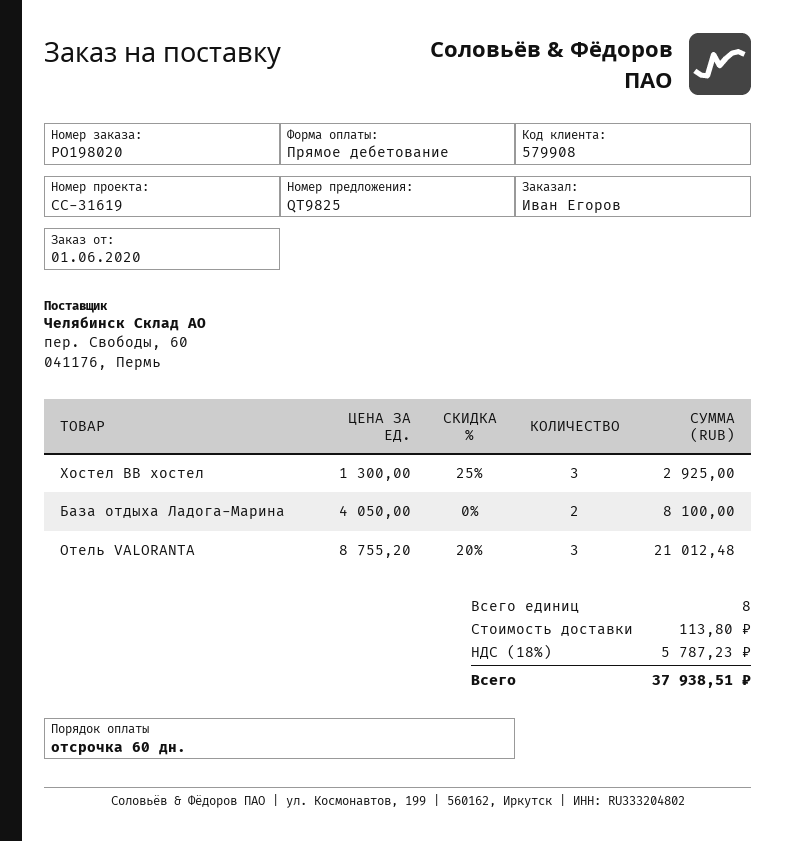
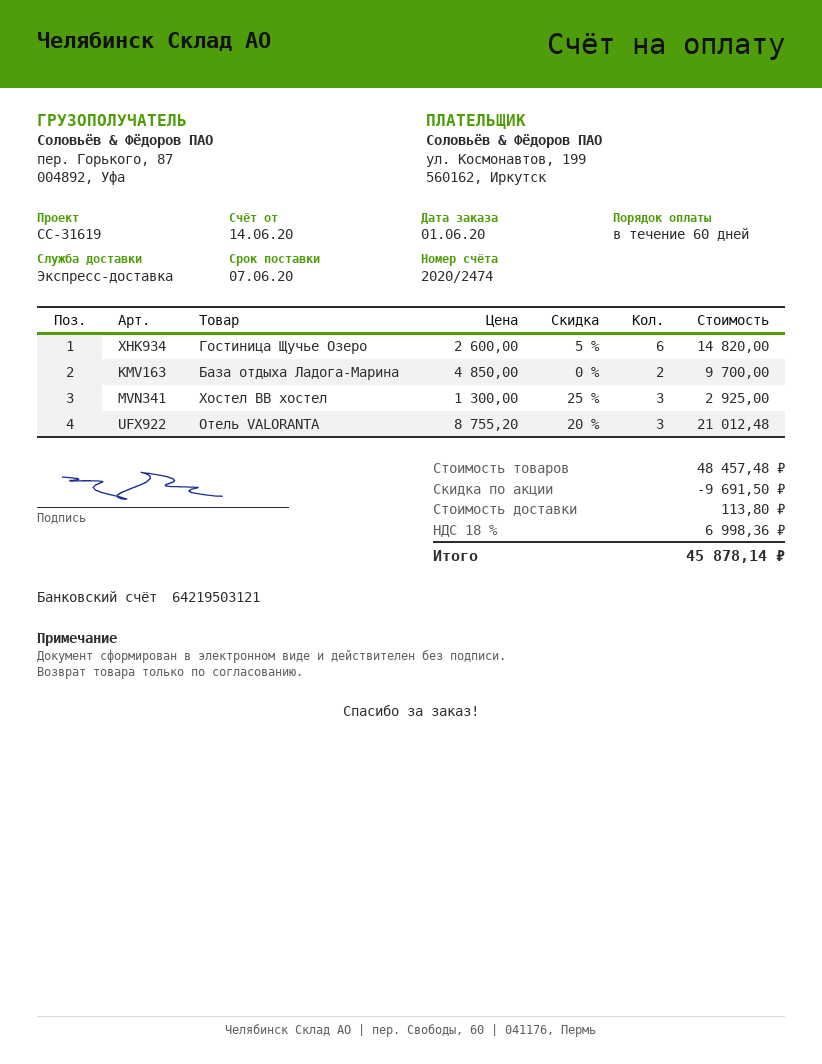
База отдыха Ладога-Марина: 2 x 4050.00 = 8100.00 -> 2 x 4850.00 = 9700.00
Гостиница Щучье Озеро: none -> 6 x 2600.00 - 5% = 14820.00
discount: none -> 9691.50
tax: 18% = 5787.23 -> 18% = 6998.36
total: 37938.51 -> 45878.14

